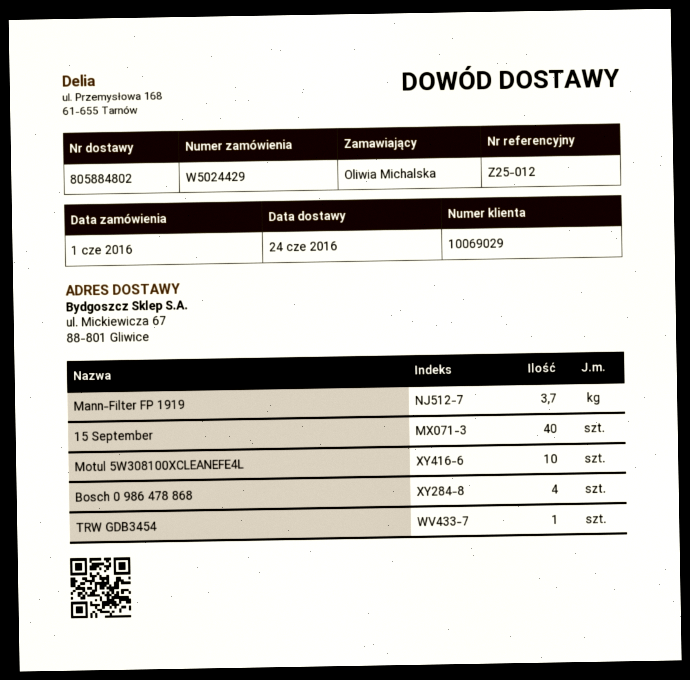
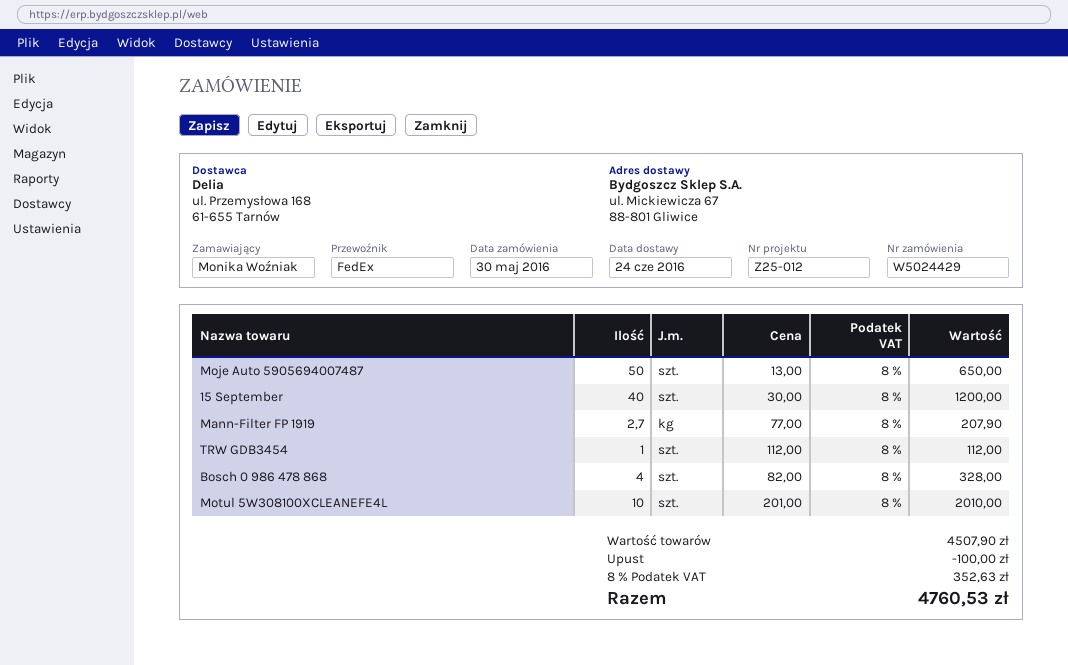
order date: 2016-06-01 -> 2016-05-30
ordered by: Oliwia Michalska -> Monika Woźniak
Mann-Filter FP 1919: 3.7 -> 2.7
Moje Auto 5905694007487: none -> 50

